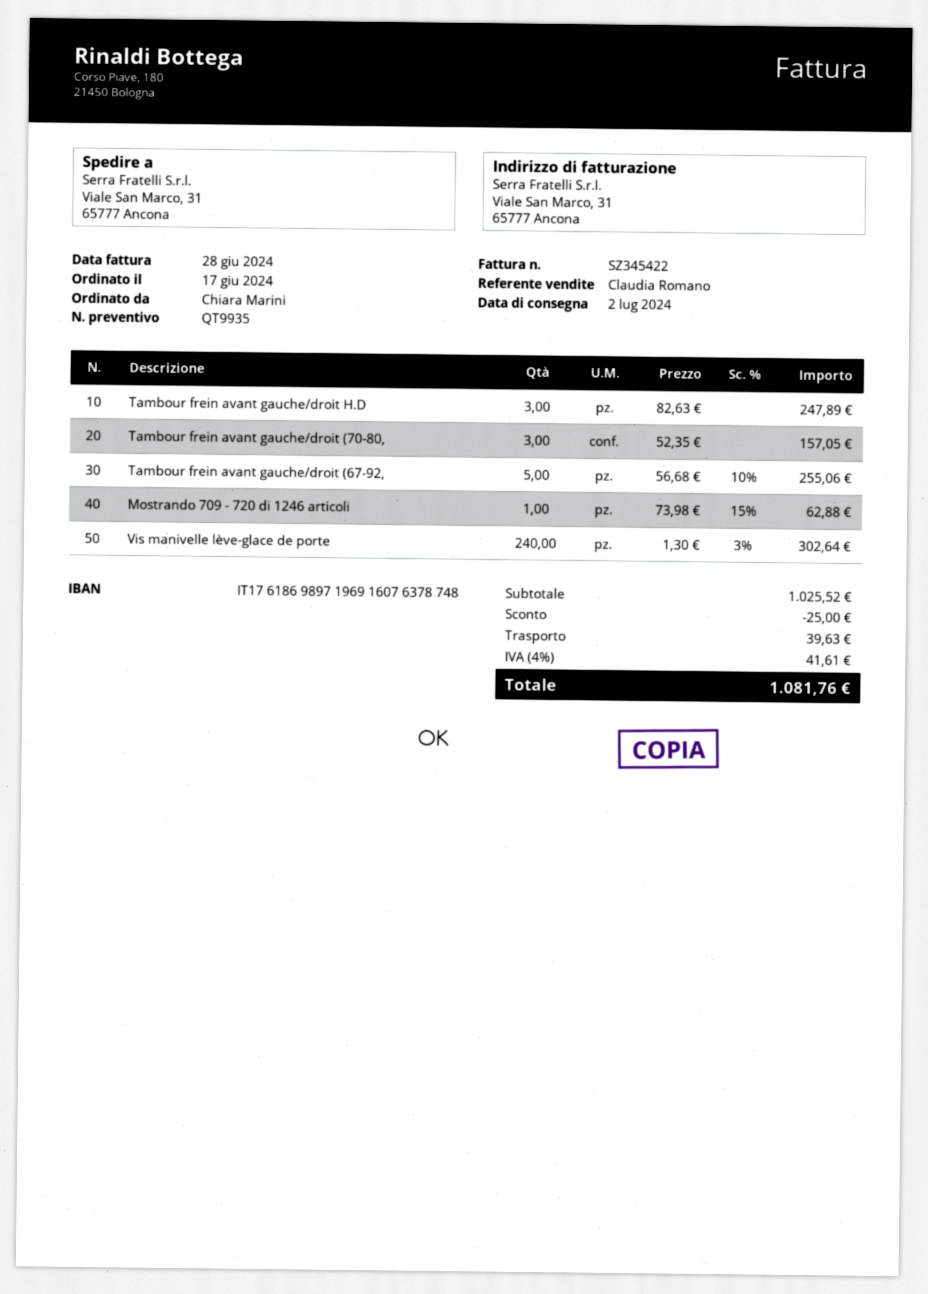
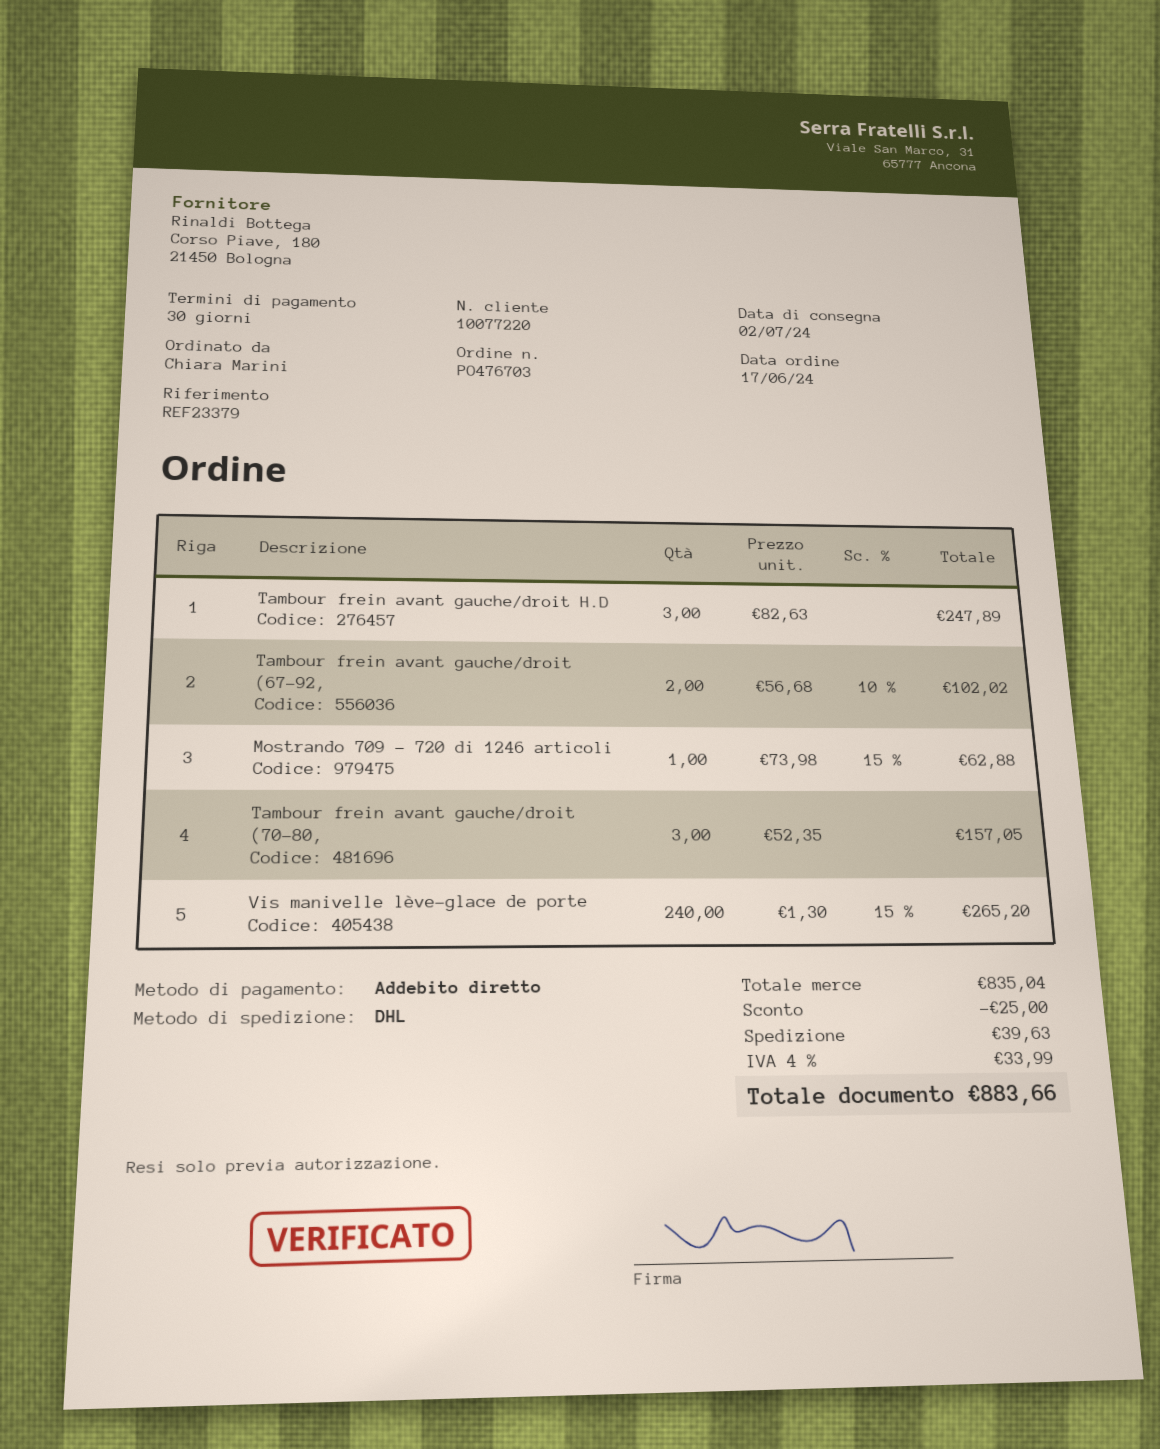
Tambour frein avant gauche/droit (67-92,: 5 x 56.68 - 10% = 255.06 -> 2 x 56.68 - 10% = 102.02
Vis manivelle lève-glace de porte: 240 x 1.30 - 3% = 302.64 -> 240 x 1.30 - 15% = 265.20
subtotal: 1025.52 -> 835.04
tax: 4% = 41.61 -> 4% = 33.99
total: 1081.76 -> 883.66

